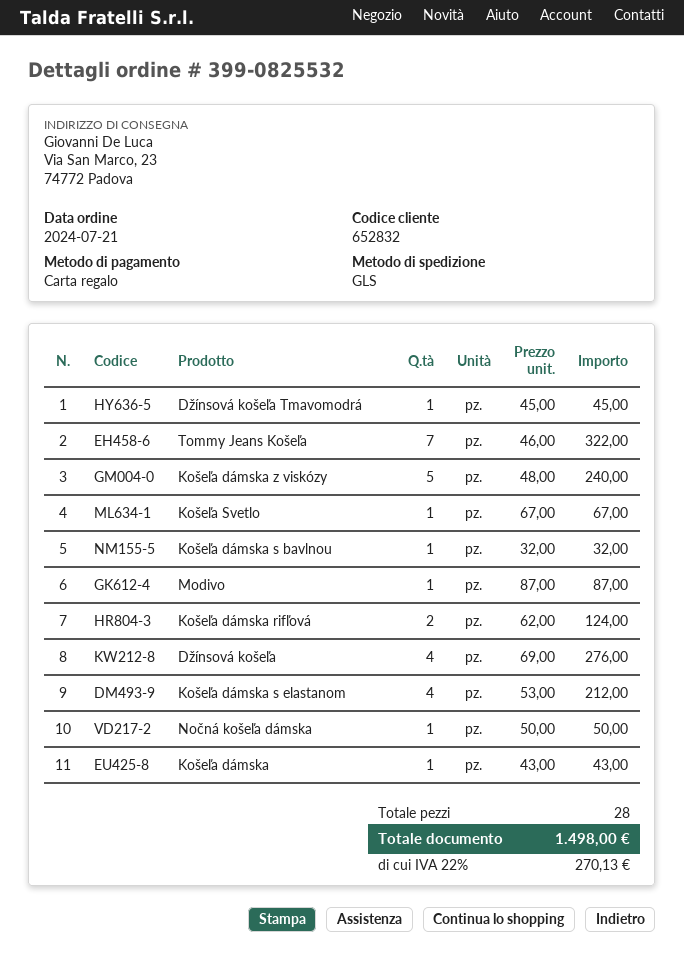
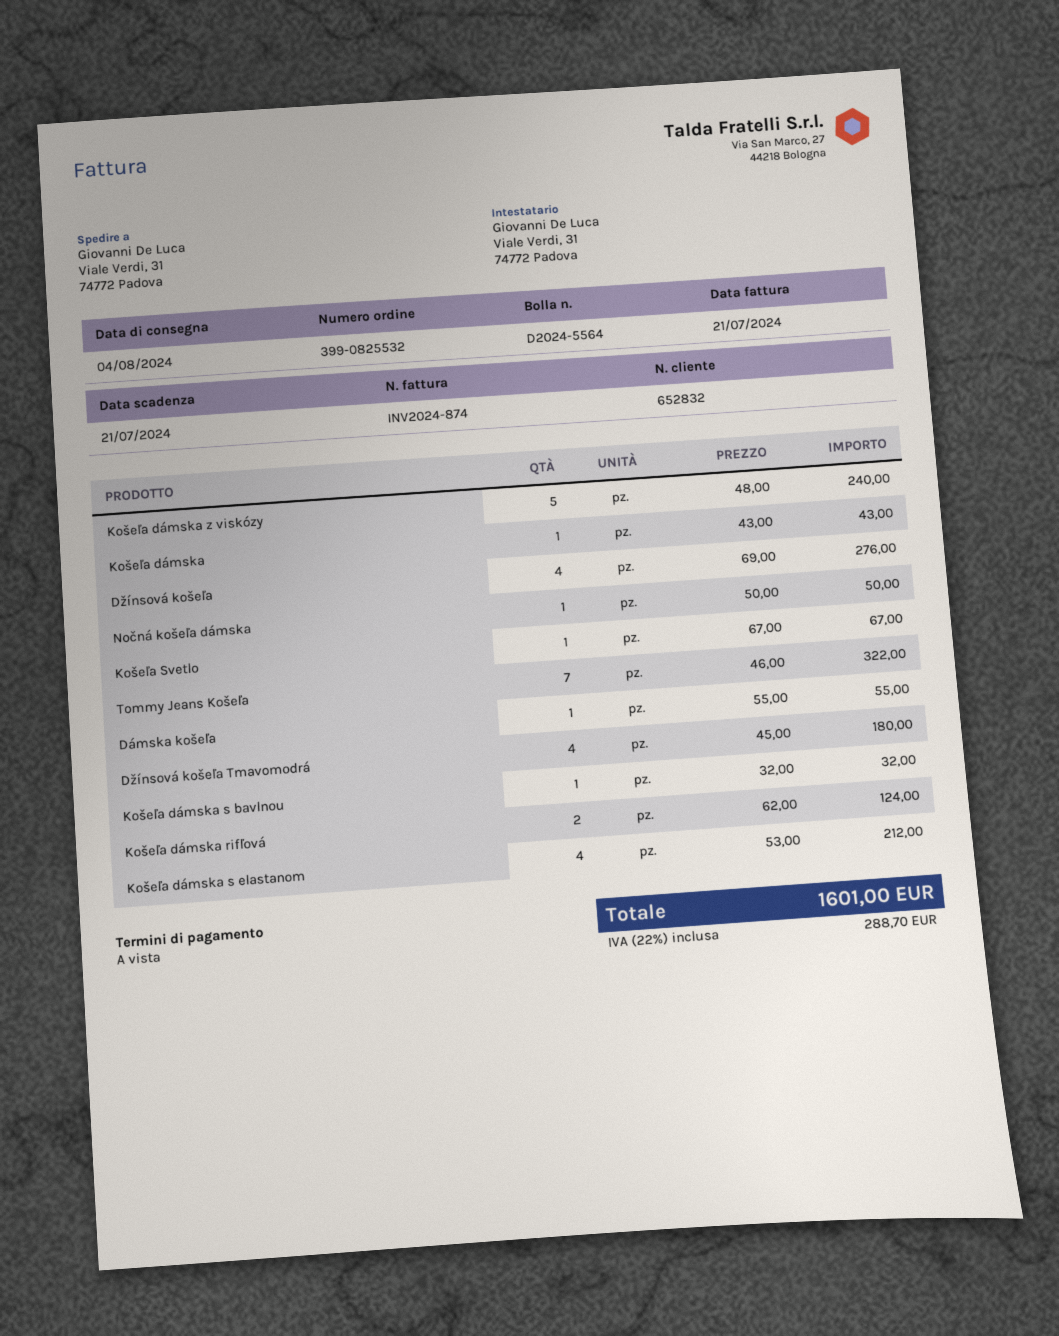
ship to: Via San Marco, 23, 74772 Padova -> Viale Verdi, 31, 74772 Padova
Džínsová košeľa Tmavomodrá: 1 x 45.00 = 45.00 -> 4 x 45.00 = 180.00
Modivo: 1 x 87.00 = 87.00 -> none
Dámska košeľa: none -> 1 x 55.00 = 55.00
tax: 22% = 270.13 -> 22% = 288.70
total: 1498.00 -> 1601.00

